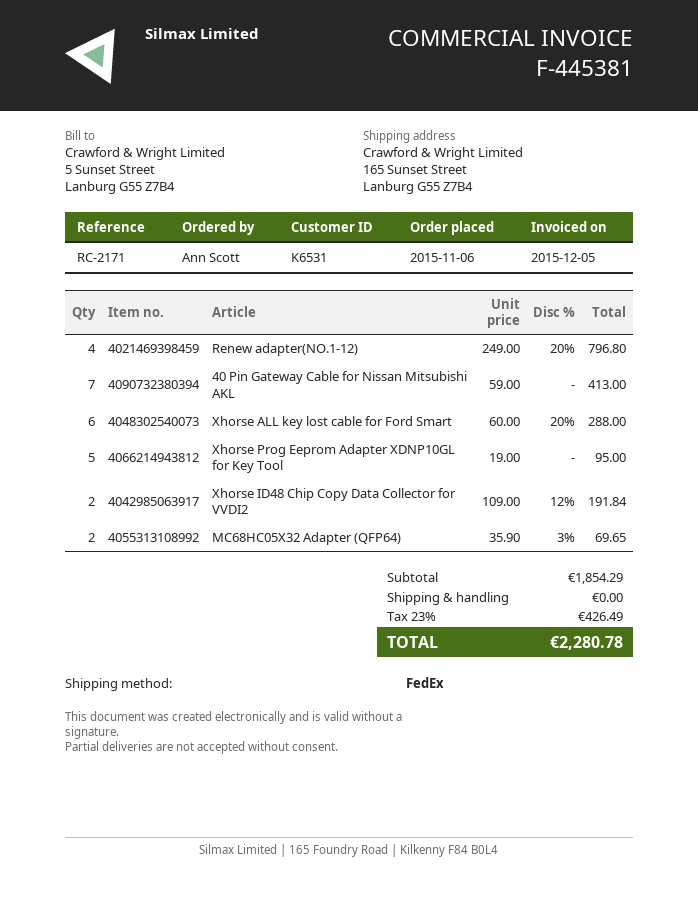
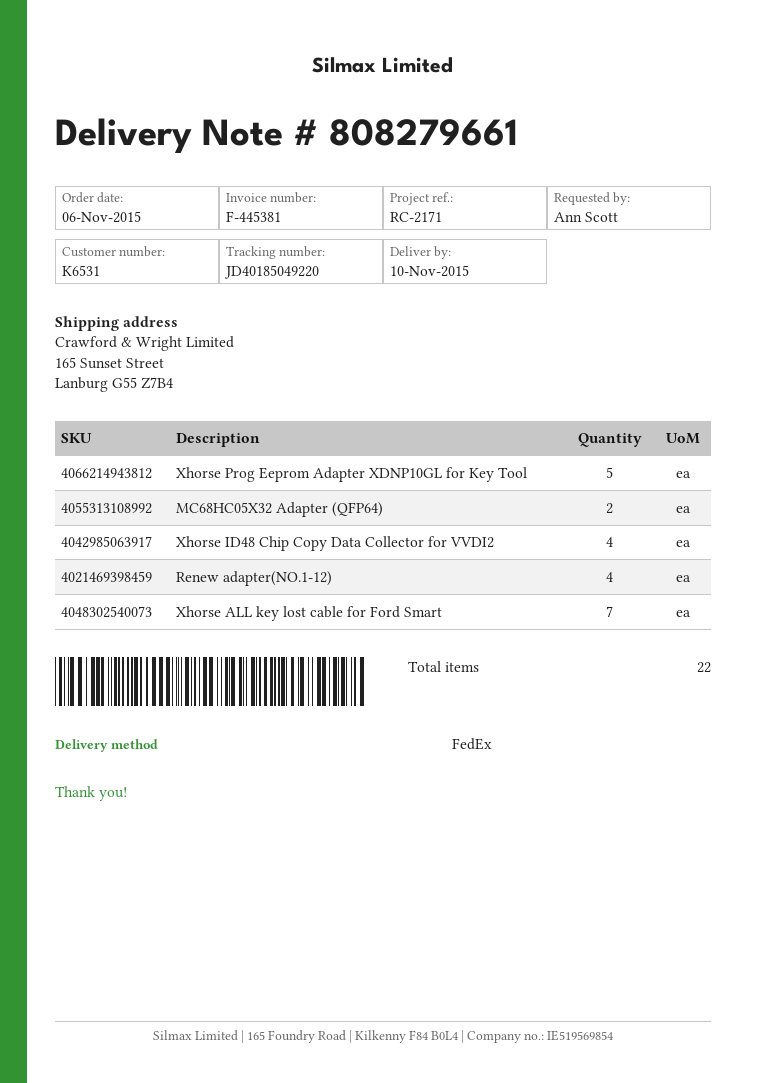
40 Pin Gateway Cable for Nissan Mitsubishi AKL: 7 -> none
Xhorse ALL key lost cable for Ford Smart: 6 -> 7
Xhorse ID48 Chip Copy Data Collector for VVDI2: 2 -> 4

